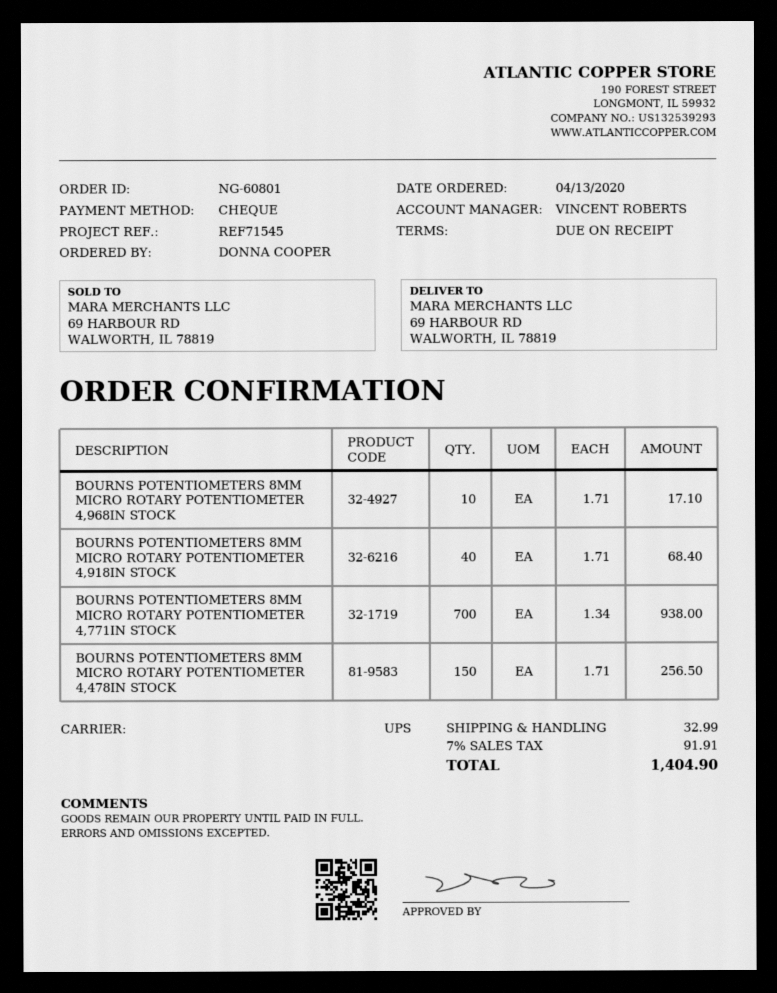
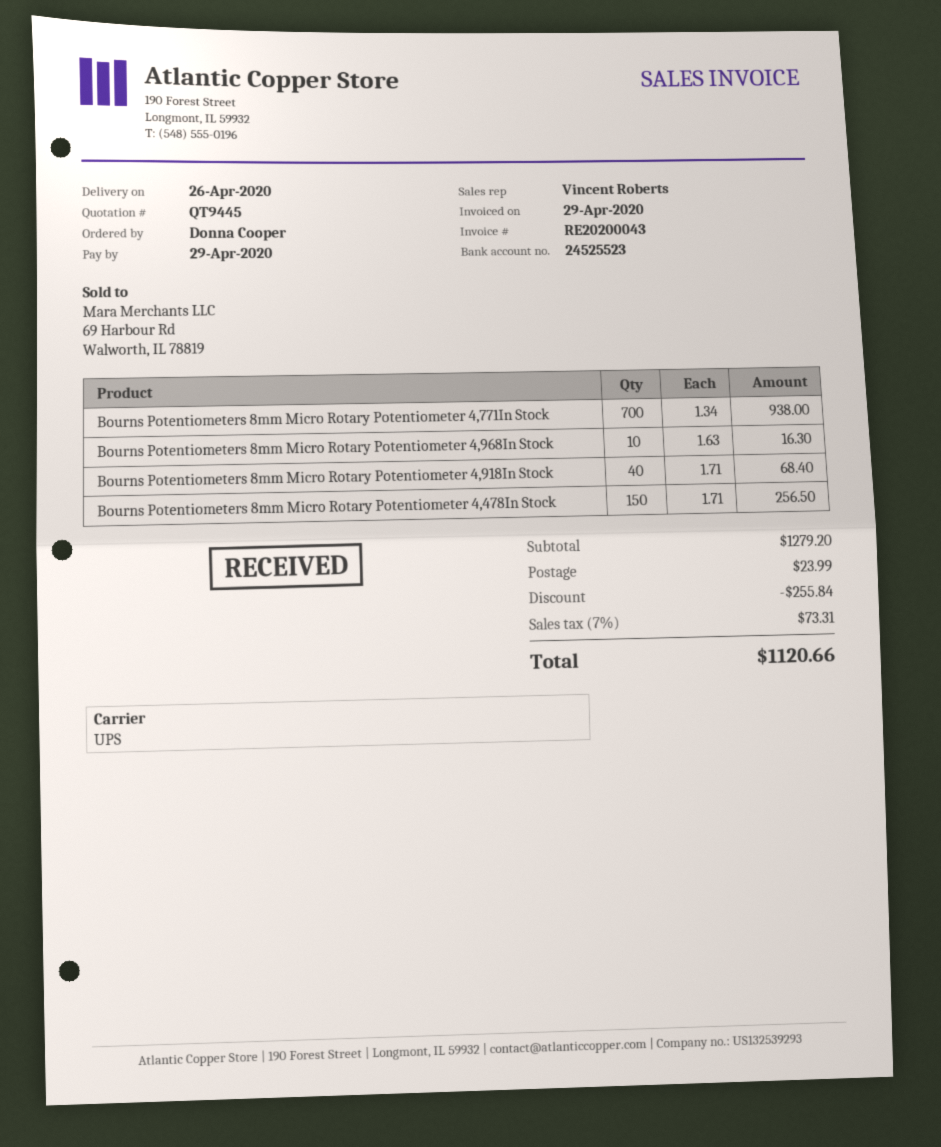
BOURNS POTENTIOMETERS 8MM MICRO ROTARY POTENTIOMETER 4,968IN STOCK: 10 x 1.71 = 17.10 -> 10 x 1.63 = 16.30
discount: none -> 255.84
shipping: 32.99 -> 23.99
tax: 7% = 91.91 -> 7% = 73.31
total: 1404.90 -> 1120.66

